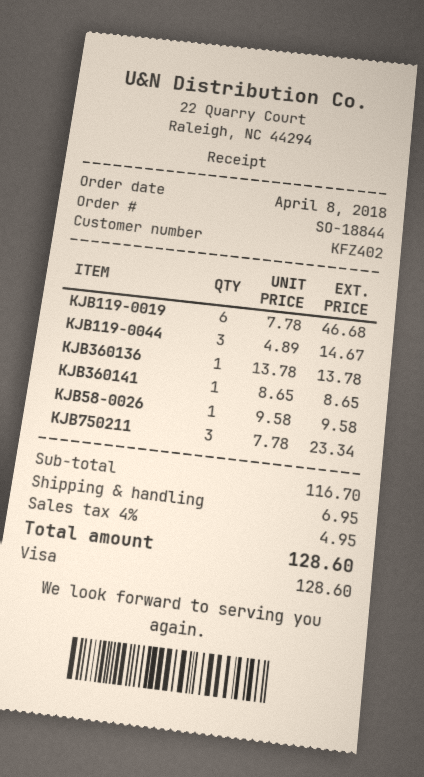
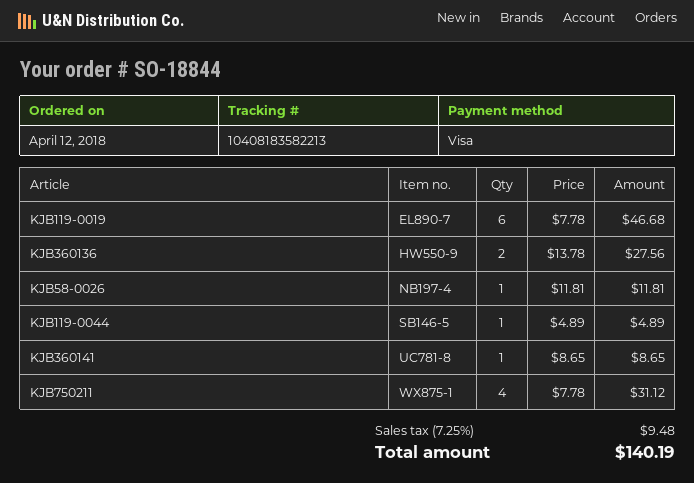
order date: 2018-04-08 -> 2018-04-12
KJB119-0044: 3 x 4.89 = 14.67 -> 1 x 4.89 = 4.89
KJB360136: 1 x 13.78 = 13.78 -> 2 x 13.78 = 27.56
KJB58-0026: 1 x 9.58 = 9.58 -> 1 x 11.81 = 11.81
KJB750211: 3 x 7.78 = 23.34 -> 4 x 7.78 = 31.12
shipping: 6.95 -> none
tax: 4% = 4.95 -> 7.25% = 9.48
total: 128.60 -> 140.19

